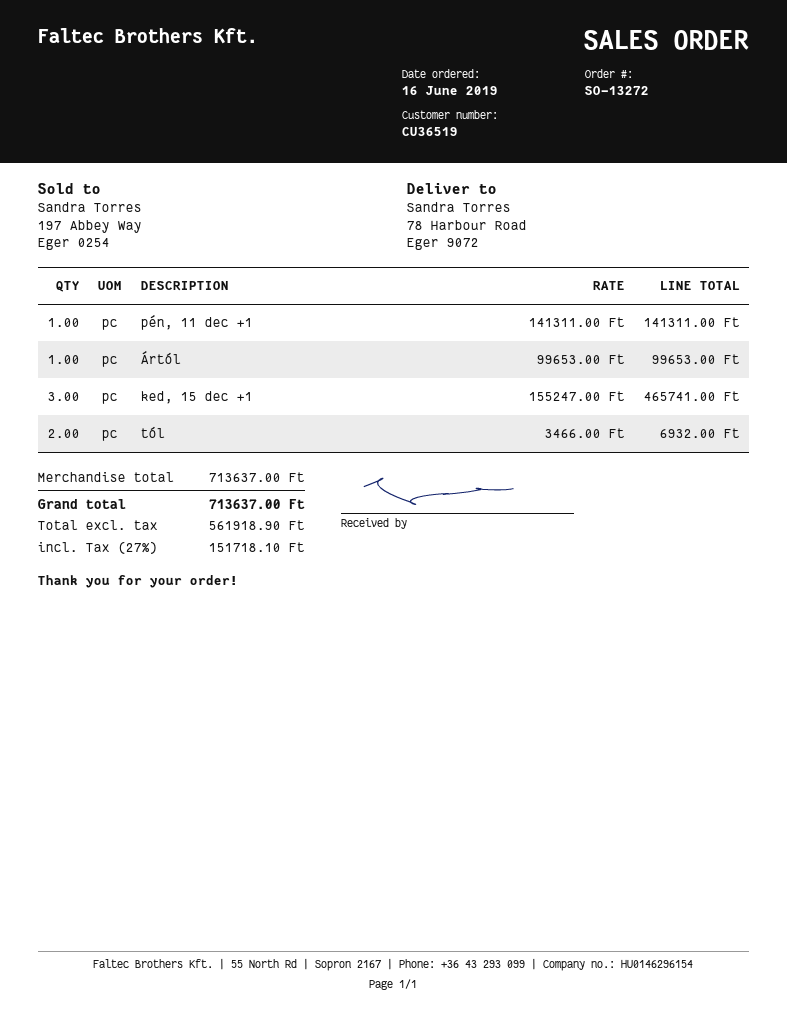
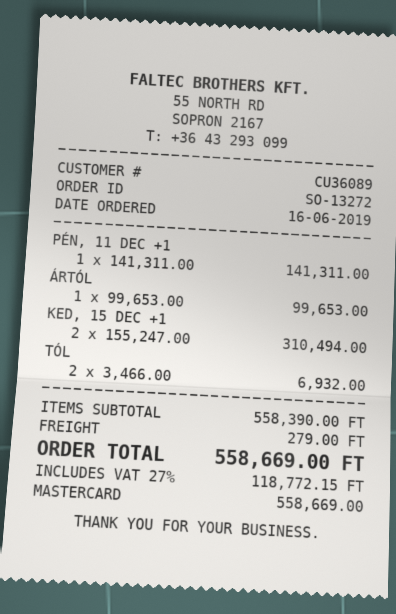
customer number: CU36519 -> CU36089
ked, 15 dec +1: 3 x 155247.00 = 465741.00 -> 2 x 155247.00 = 310494.00
subtotal: 713637.00 -> 558390.00
shipping: none -> 279.00
tax: 27% = 151718.10 -> 27% = 118772.15
total: 713637.00 -> 558669.00

